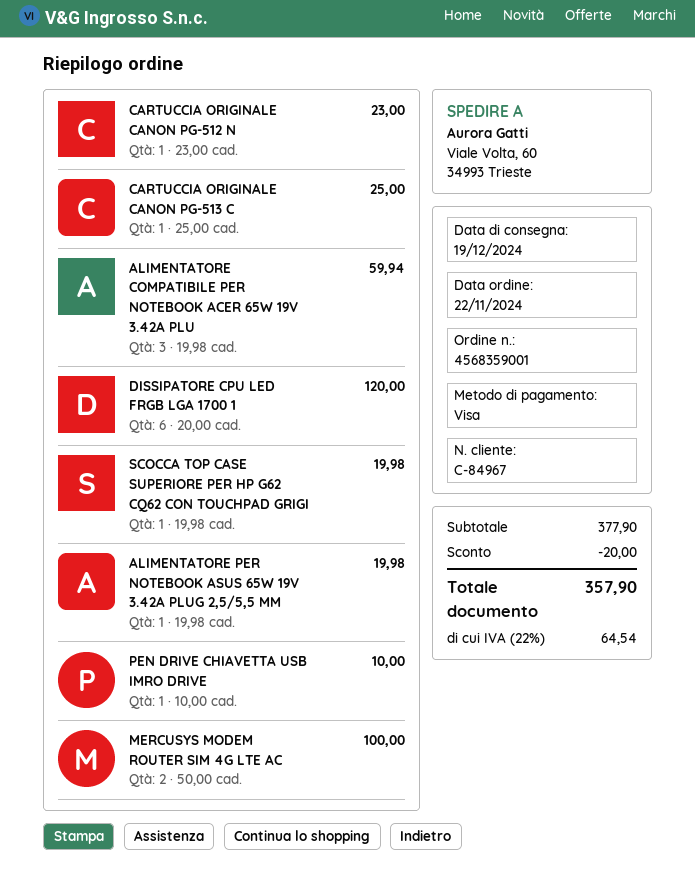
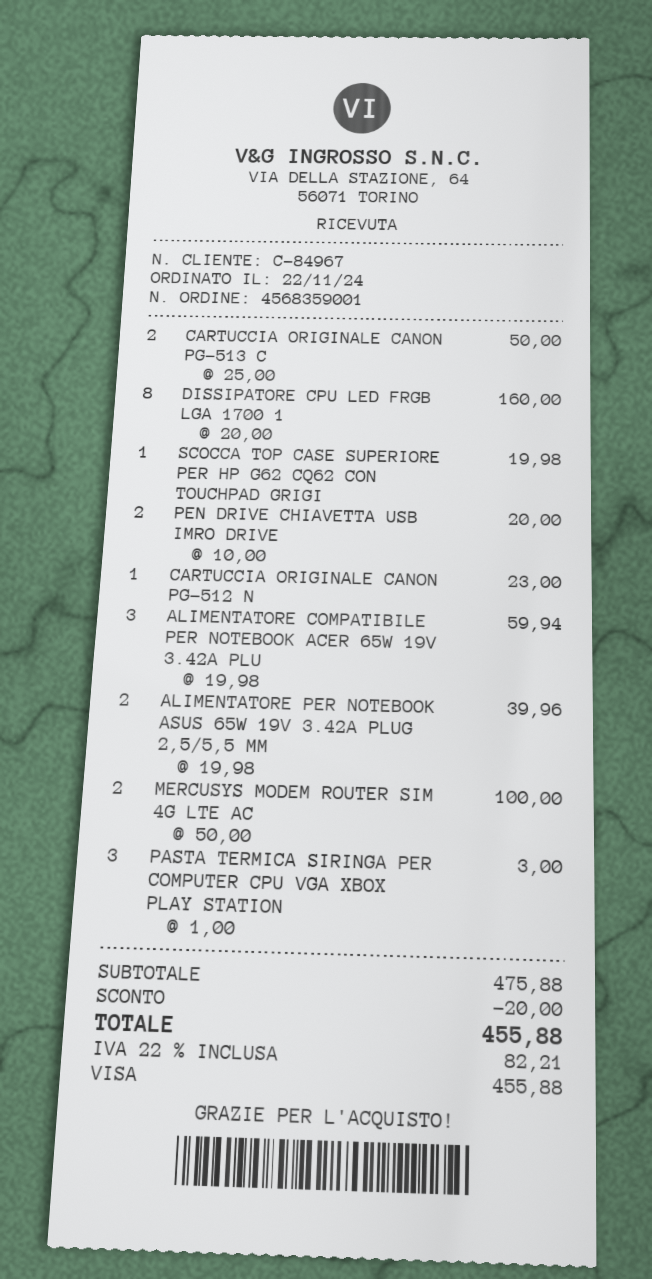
CARTUCCIA ORIGINALE CANON PG-513 C: 1 x 25.00 = 25.00 -> 2 x 25.00 = 50.00
DISSIPATORE CPU LED FRGB LGA 1700 1: 6 x 20.00 = 120.00 -> 8 x 20.00 = 160.00
ALIMENTATORE PER NOTEBOOK ASUS 65W 19V 3.42A PLUG 2,5/5,5 MM: 1 x 19.98 = 19.98 -> 2 x 19.98 = 39.96
PEN DRIVE CHIAVETTA USB IMRO DRIVE: 1 x 10.00 = 10.00 -> 2 x 10.00 = 20.00
PASTA TERMICA SIRINGA PER COMPUTER CPU VGA XBOX PLAY STATION: none -> 3 x 1.00 = 3.00
subtotal: 377.90 -> 475.88
tax: 22% = 64.54 -> 22% = 82.21
total: 357.90 -> 455.88

